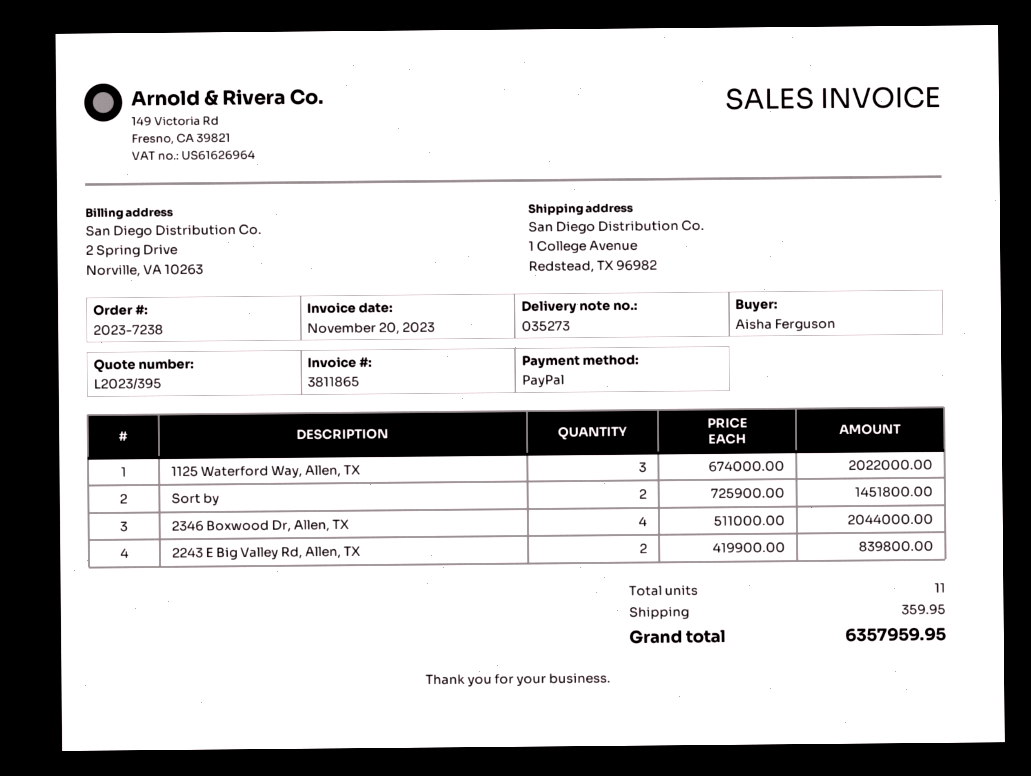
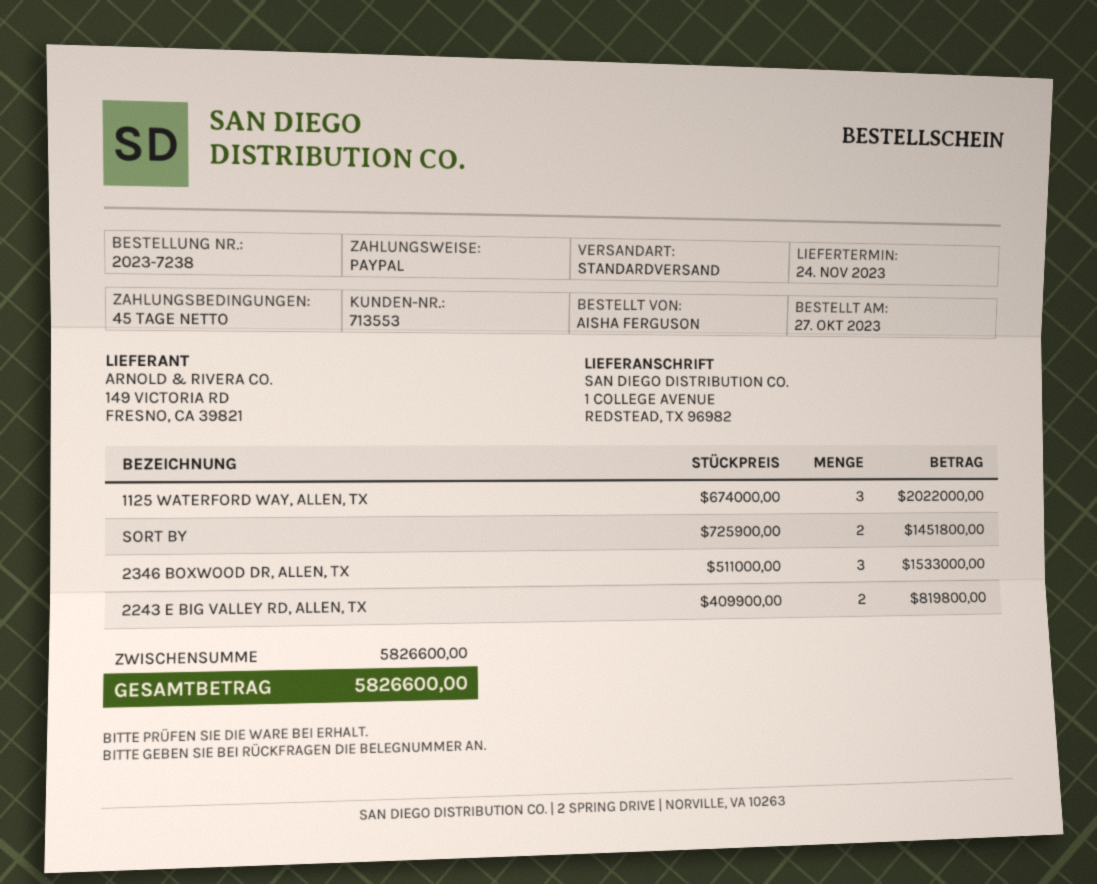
2346 Boxwood Dr, Allen, TX: 4 x 511000.00 = 2044000.00 -> 3 x 511000.00 = 1533000.00
2243 E Big Valley Rd, Allen, TX: 2 x 419900.00 = 839800.00 -> 2 x 409900.00 = 819800.00
shipping: 359.95 -> none
total: 6357959.95 -> 5826600.00

